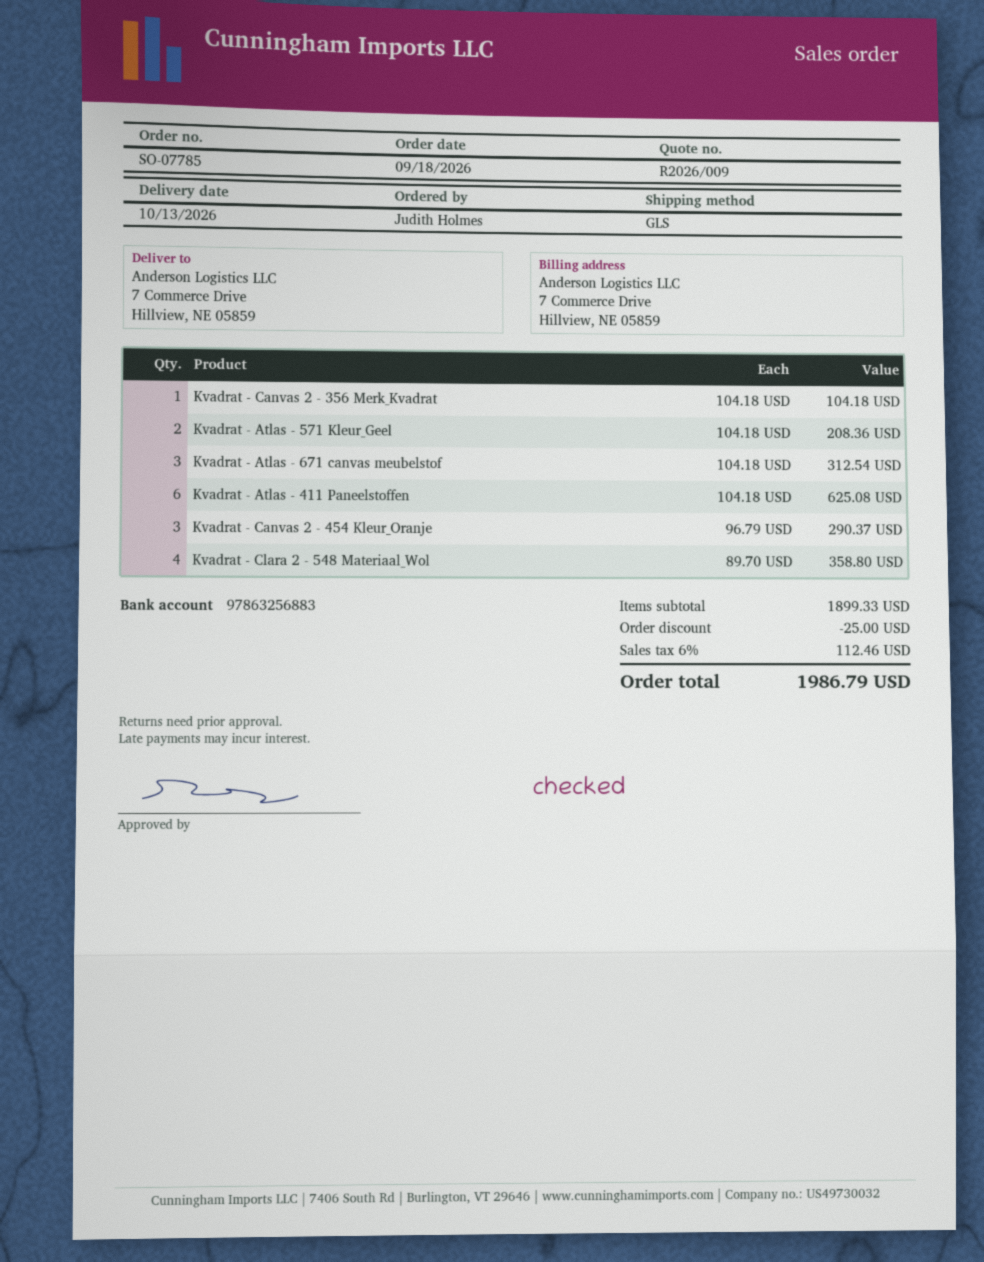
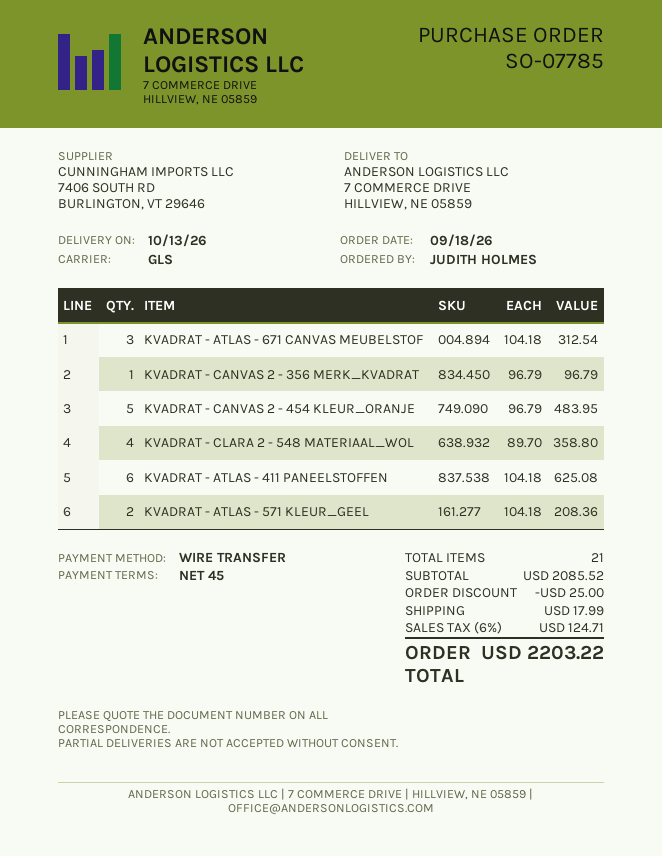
Kvadrat - Canvas 2 - 356 Merk_Kvadrat: 1 x 104.18 = 104.18 -> 1 x 96.79 = 96.79
Kvadrat - Canvas 2 - 454 Kleur_Oranje: 3 x 96.79 = 290.37 -> 5 x 96.79 = 483.95
subtotal: 1899.33 -> 2085.52
shipping: none -> 17.99
tax: 6% = 112.46 -> 6% = 124.71
total: 1986.79 -> 2203.22

